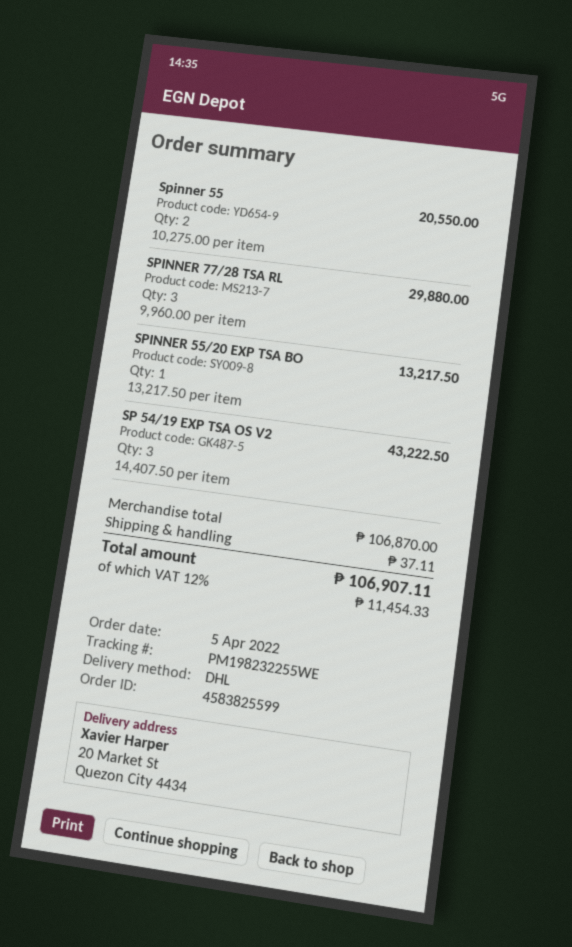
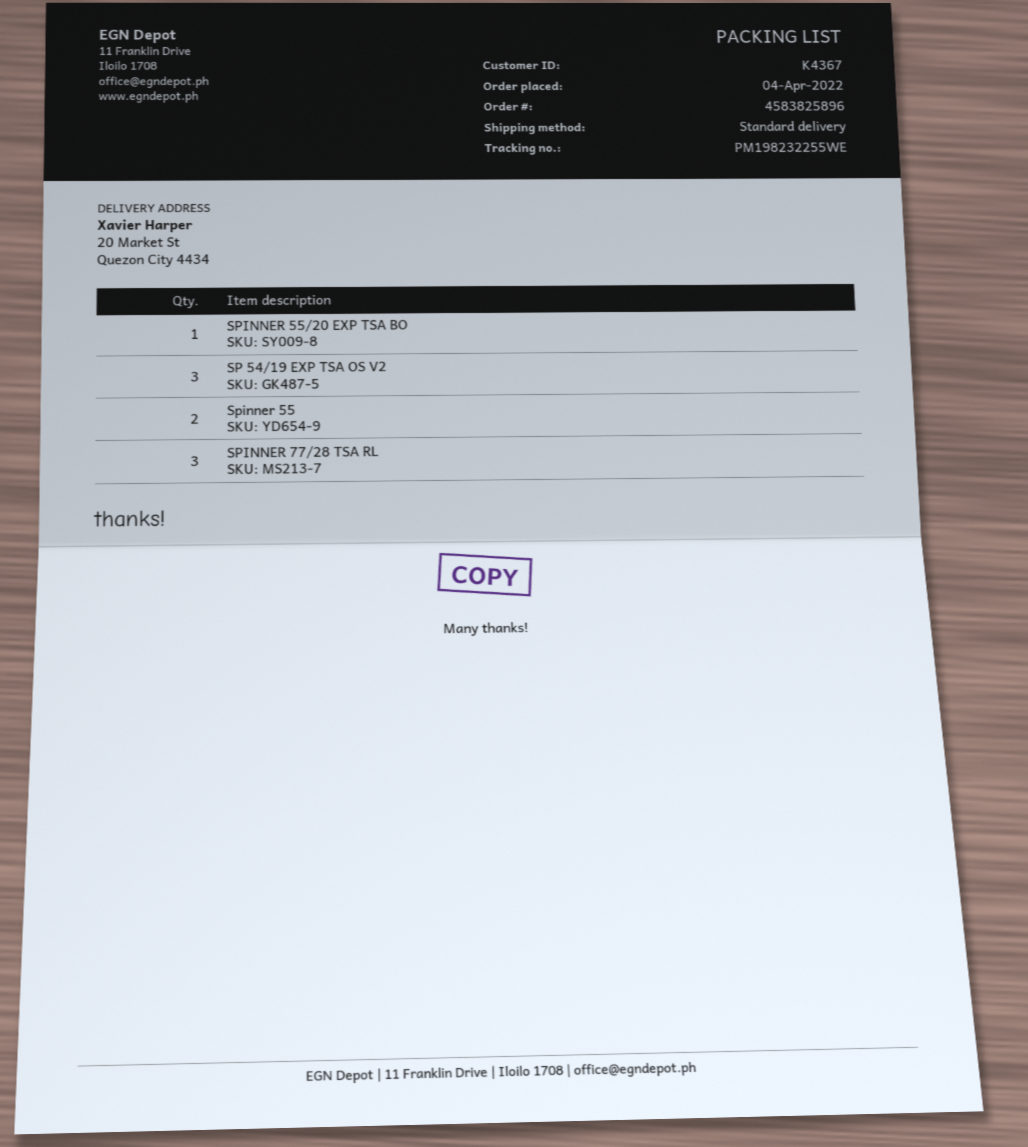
order number: 4583825599 -> 4583825896
order date: 2022-04-05 -> 2022-04-04
shipping method: DHL -> standard

